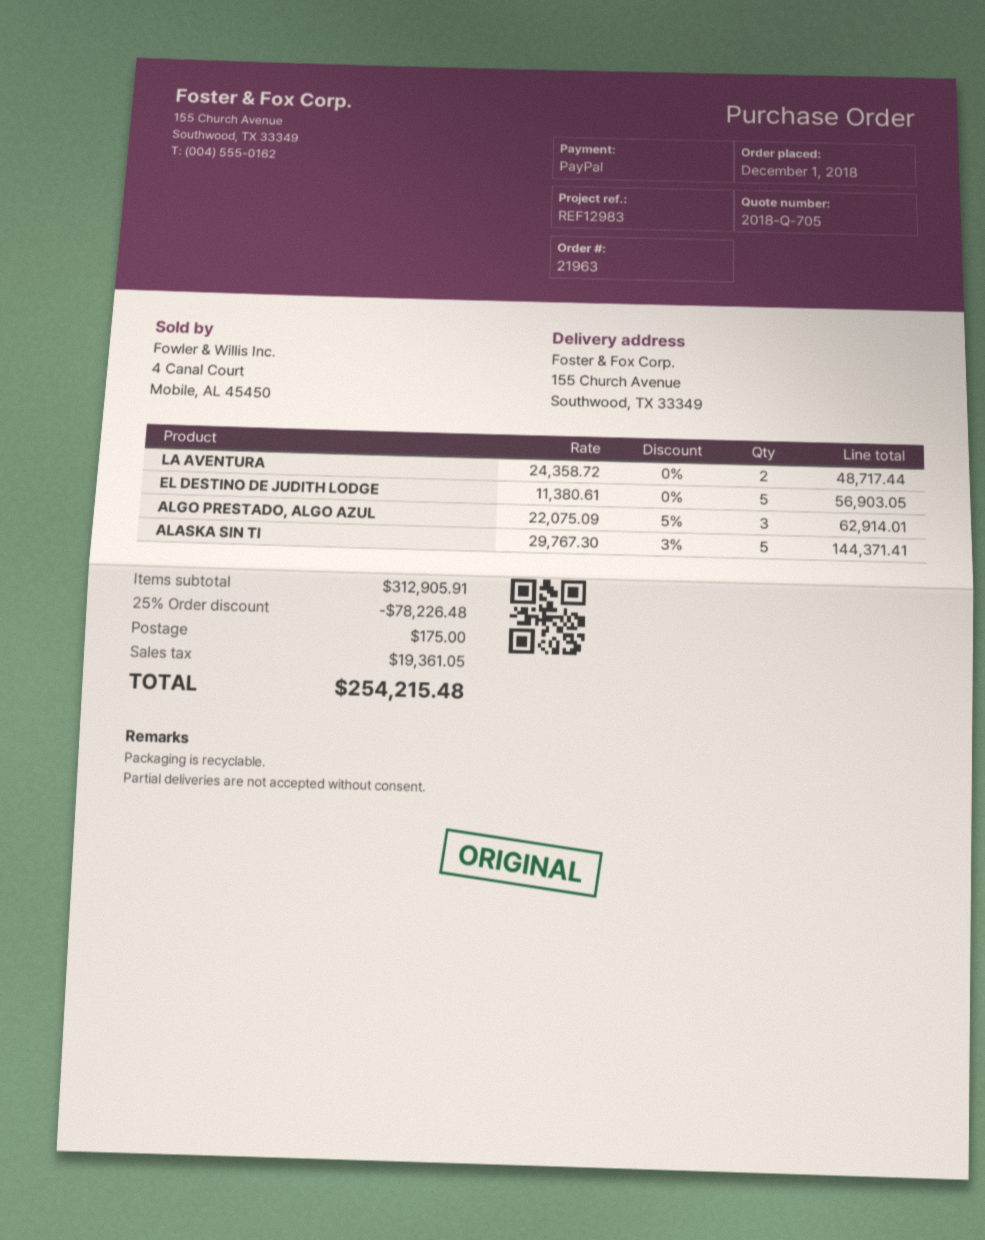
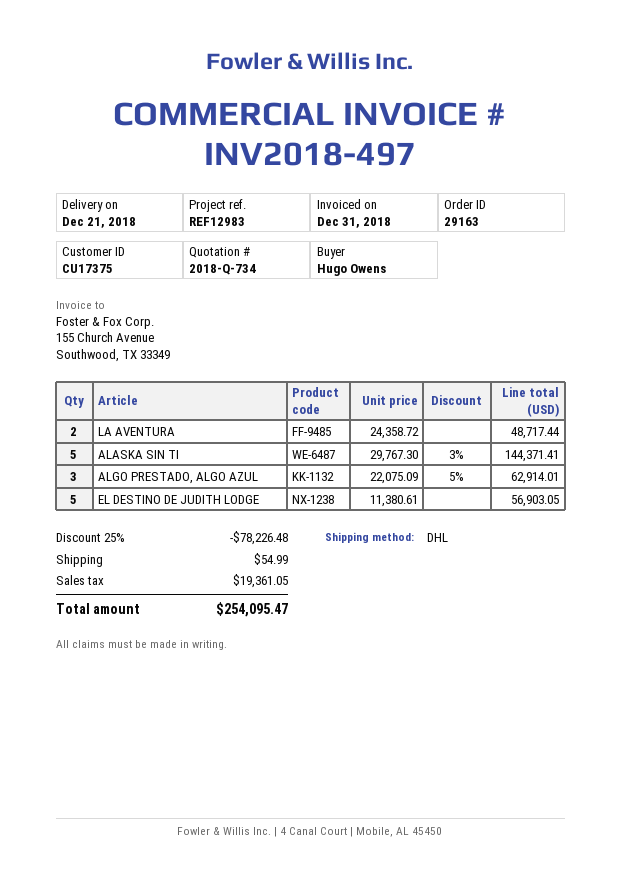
quote number: 2018-Q-705 -> 2018-Q-734
order number: 21963 -> 29163
shipping: 175.00 -> 54.99
total: 254215.48 -> 254095.47

